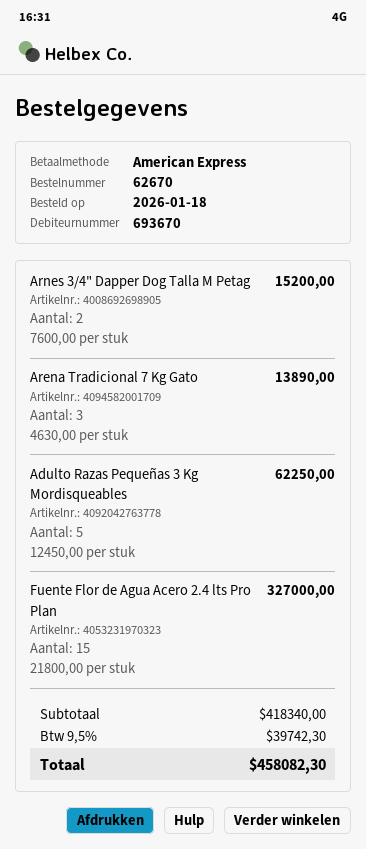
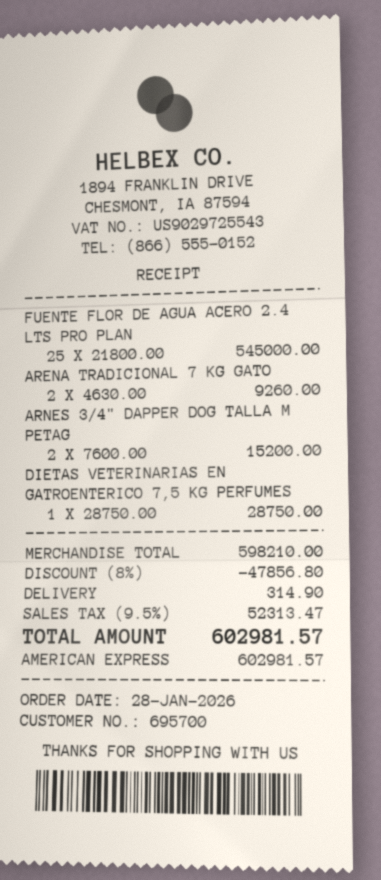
order date: 2026-01-18 -> 2026-01-28
customer number: 693670 -> 695700
Arena Tradicional 7 Kg Gato: 3 x 4630.00 = 13890.00 -> 2 x 4630.00 = 9260.00
Adulto Razas Pequeñas 3 Kg Mordisqueables: 5 x 12450.00 = 62250.00 -> none
Fuente Flor de Agua Acero 2.4 lts Pro Plan: 15 x 21800.00 = 327000.00 -> 25 x 21800.00 = 545000.00
DIETAS VETERINARIAS EN GATROENTERICO 7,5 KG PERFUMES: none -> 1 x 28750.00 = 28750.00
subtotal: 418340.00 -> 598210.00
discount: none -> 8% = 47856.80
shipping: none -> 314.90
tax: 9.5% = 39742.30 -> 9.5% = 52313.47
total: 458082.30 -> 602981.57

